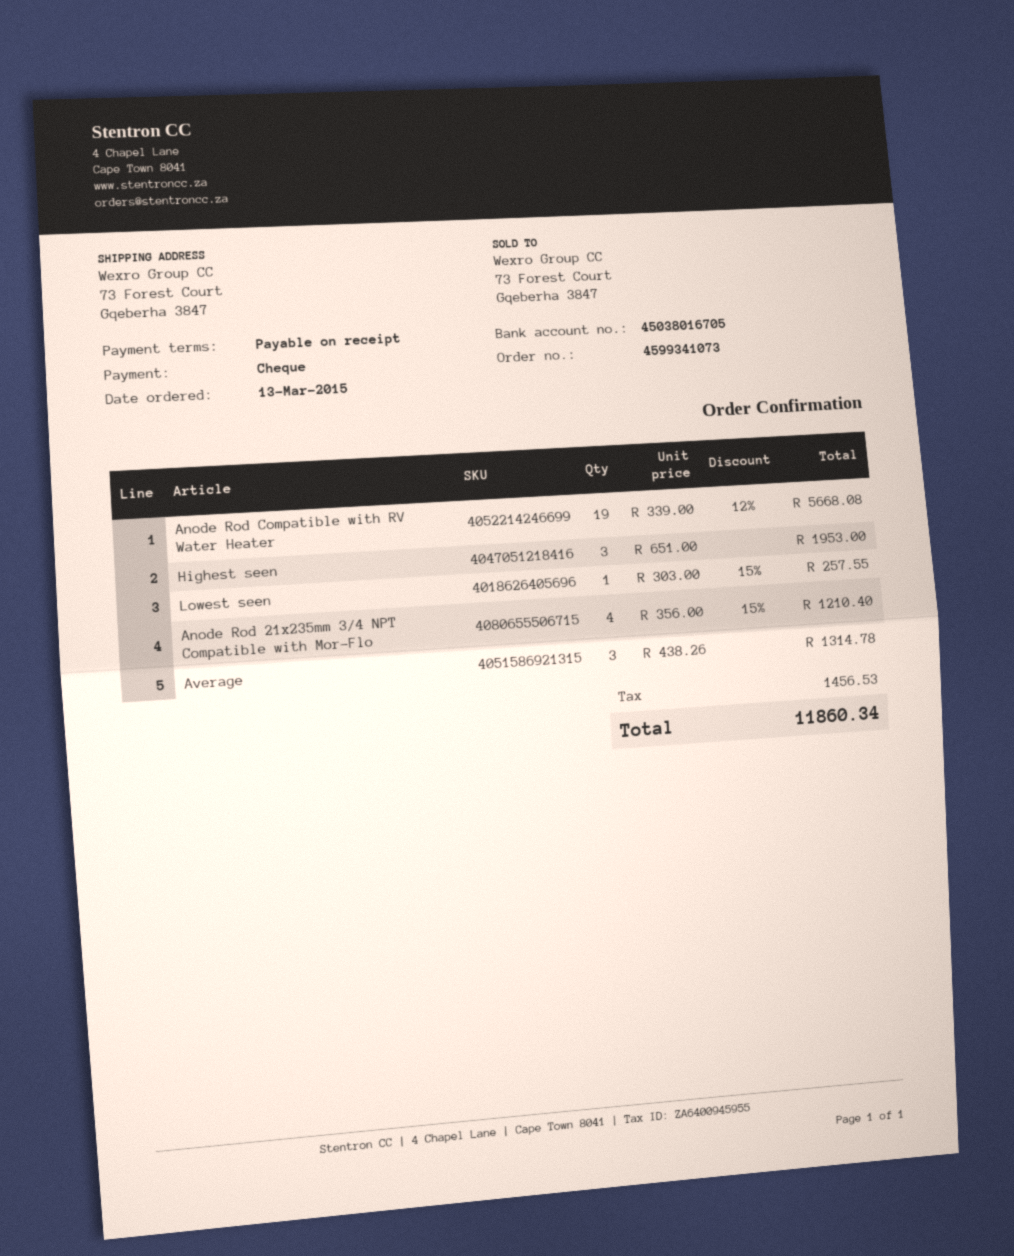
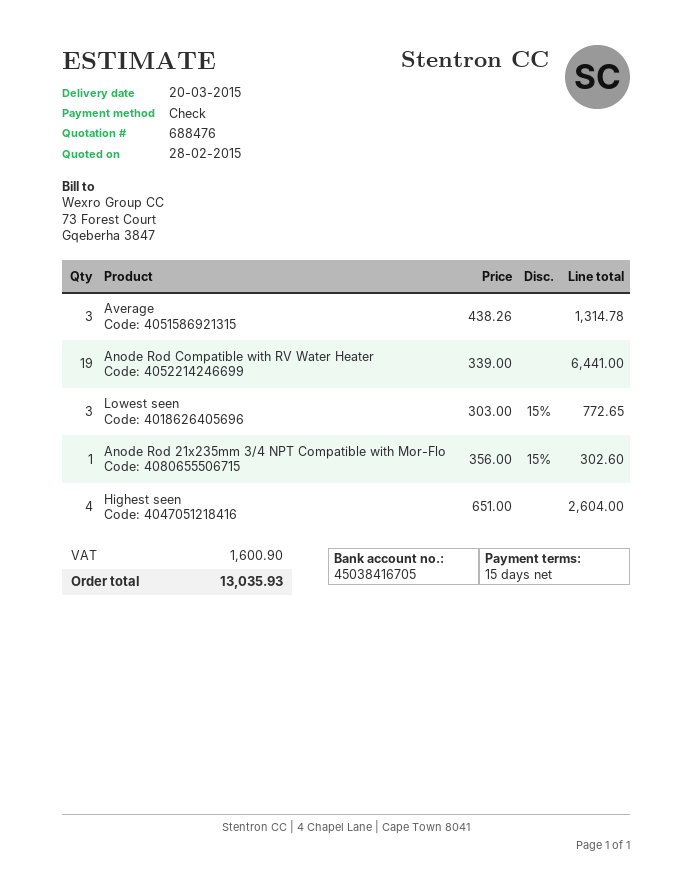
payment terms: on receipt -> 15 days
bank account: 45038016705 -> 45038416705
Anode Rod Compatible with RV Water Heater: 19 x 339.00 - 12% = 5668.08 -> 19 x 339.00 = 6441.00
Highest seen: 3 x 651.00 = 1953.00 -> 4 x 651.00 = 2604.00
Lowest seen: 1 x 303.00 - 15% = 257.55 -> 3 x 303.00 - 15% = 772.65
Anode Rod 21x235mm 3/4 NPT Compatible with Mor-Flo: 4 x 356.00 - 15% = 1210.40 -> 1 x 356.00 - 15% = 302.60
tax: 1456.53 -> 1600.90
total: 11860.34 -> 13035.93

